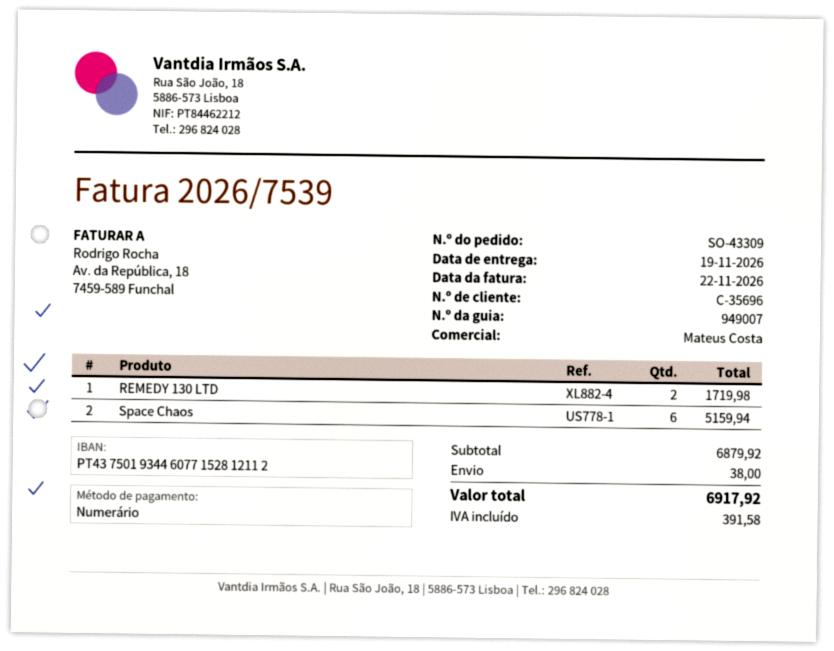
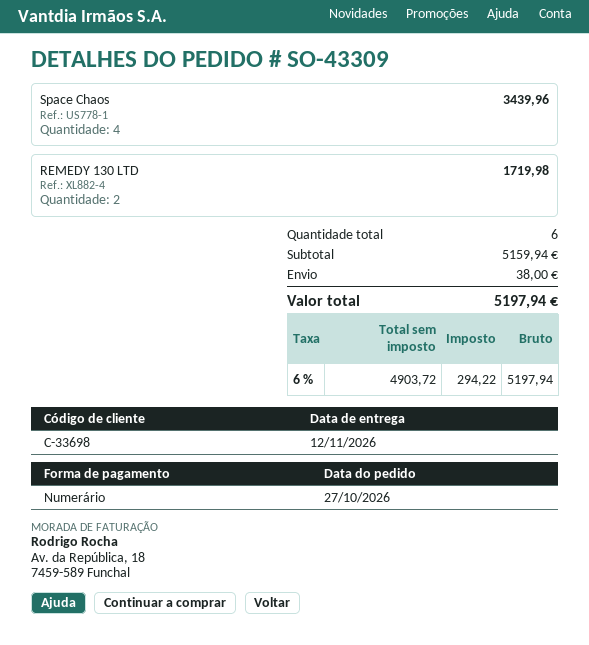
delivery date: 2026-11-19 -> 2026-11-12
customer number: C-35696 -> C-33698
Space Chaos: 6 for 5159.94 -> 4 for 3439.96
subtotal: 6879.92 -> 5159.94
tax: 391.58 -> 294.22
total: 6917.92 -> 5197.94

